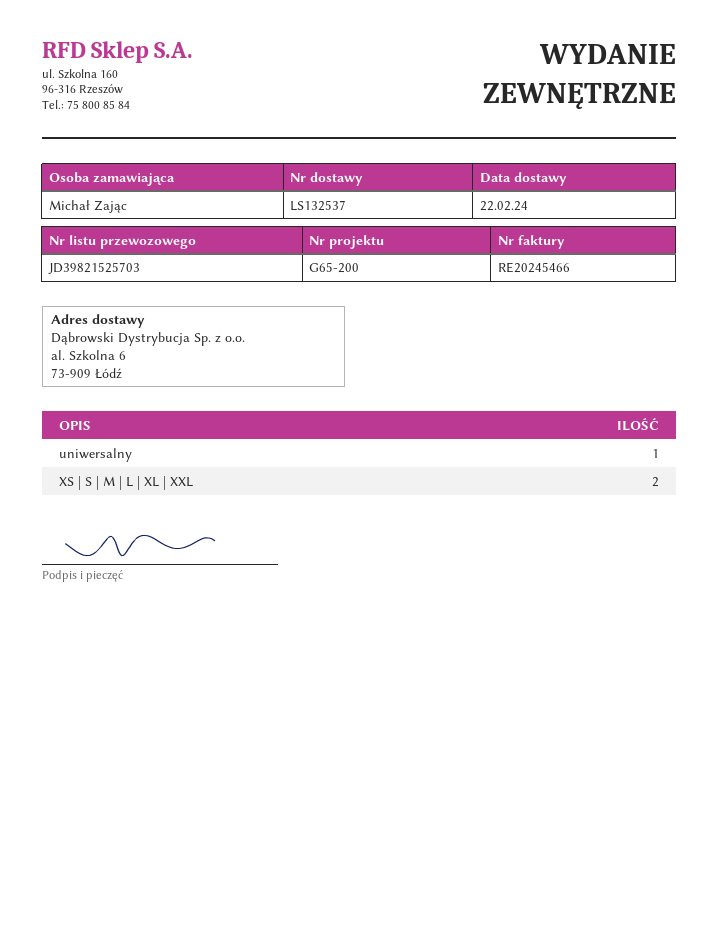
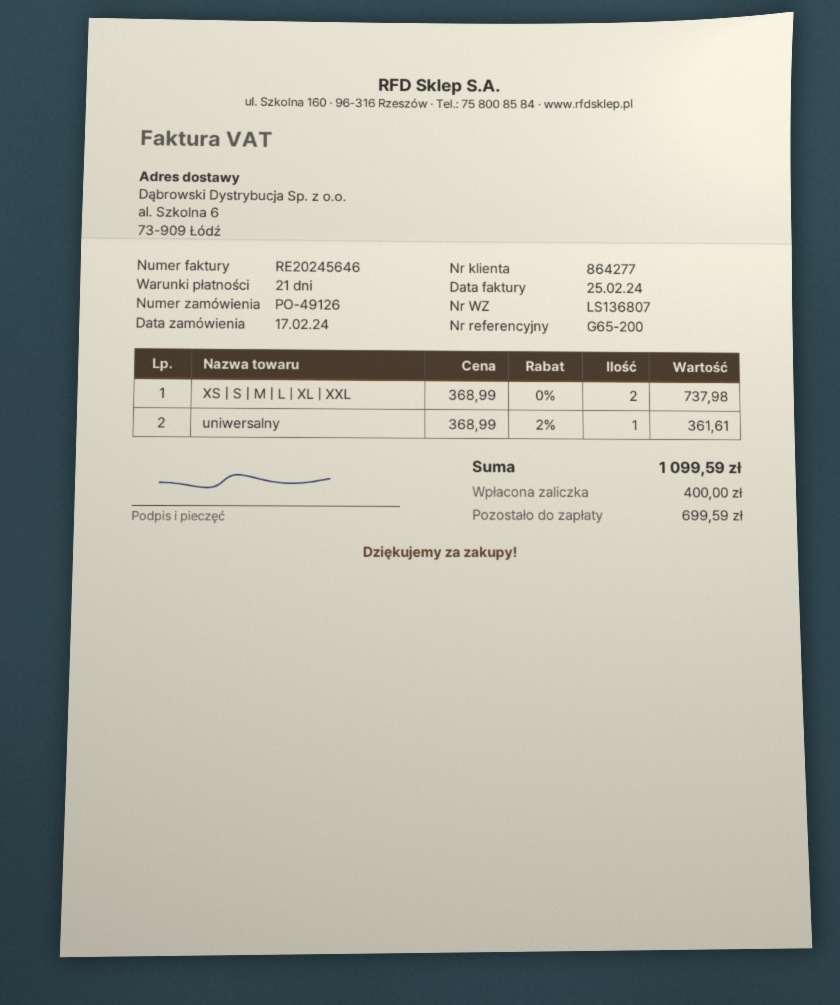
delivery note number: LS132537 -> LS136807
invoice number: RE20245466 -> RE20245646

